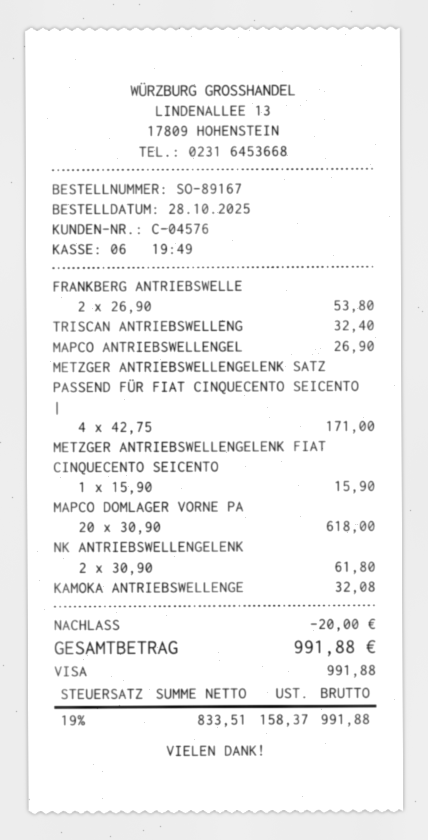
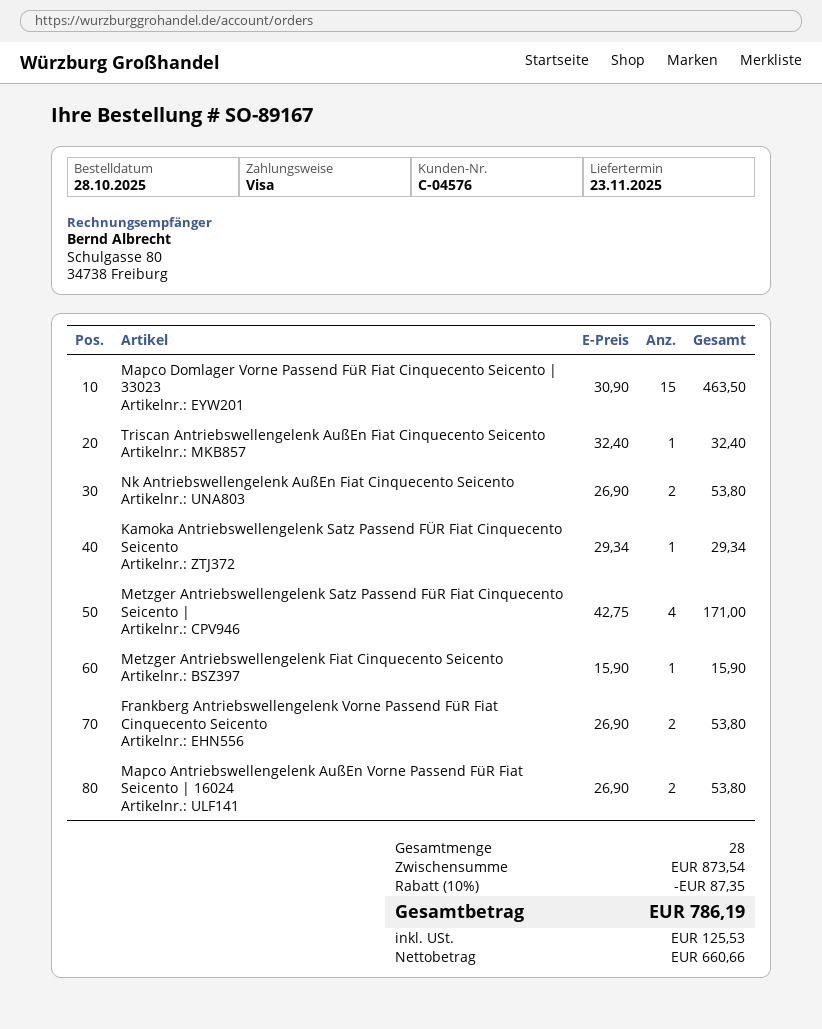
MAPCO ANTRIEBSWELLENGEL: 1 x 26.90 = 26.90 -> 2 x 26.90 = 53.80
MAPCO DOMLAGER VORNE PA: 20 x 30.90 = 618.00 -> 15 x 30.90 = 463.50
NK ANTRIEBSWELLENGELENK: 2 x 30.90 = 61.80 -> 2 x 26.90 = 53.80
KAMOKA ANTRIEBSWELLENGE: 1 x 32.08 = 32.08 -> 1 x 29.34 = 29.34
discount: 20.00 -> 87.35
net: 833.51 -> 660.66
tax: 158.37 -> 125.53
total: 991.88 -> 786.19

